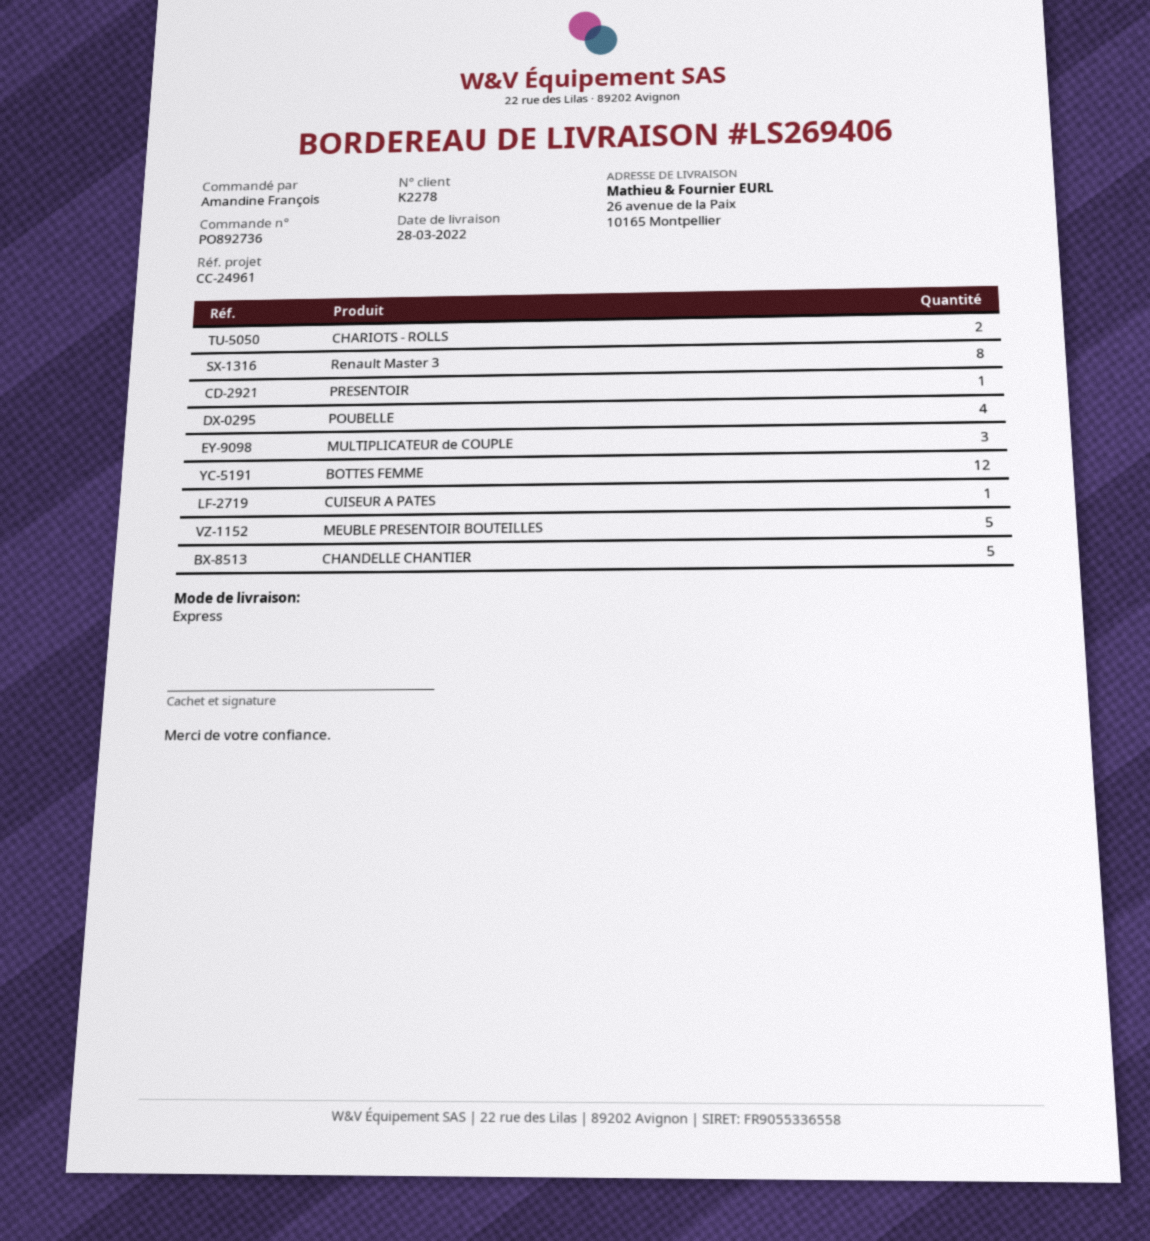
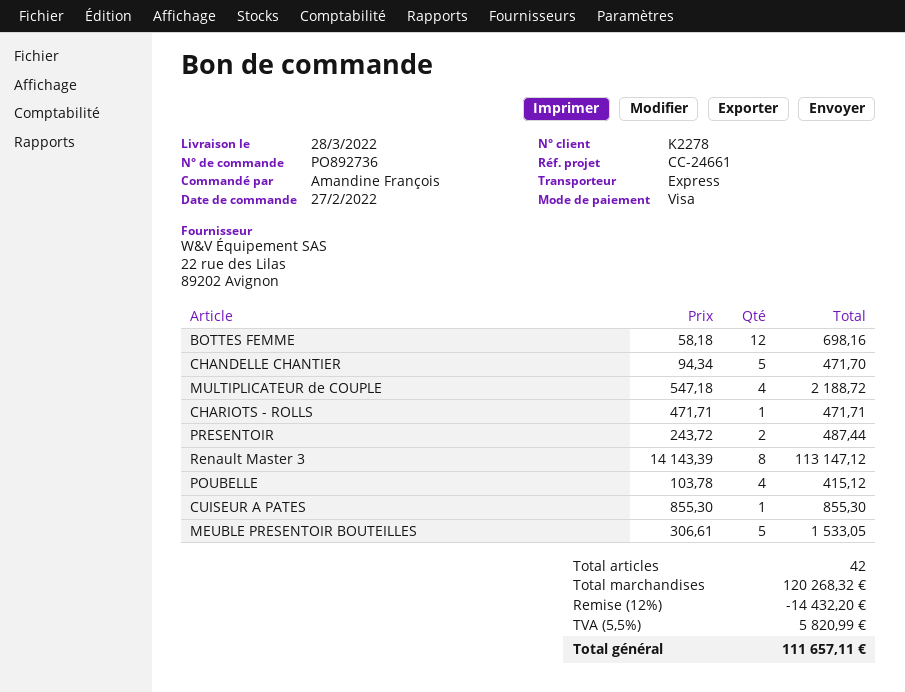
reference: CC-24961 -> CC-24661
CHARIOTS - ROLLS: 2 -> 1
PRESENTOIR: 1 -> 2
MULTIPLICATEUR de COUPLE: 3 -> 4

